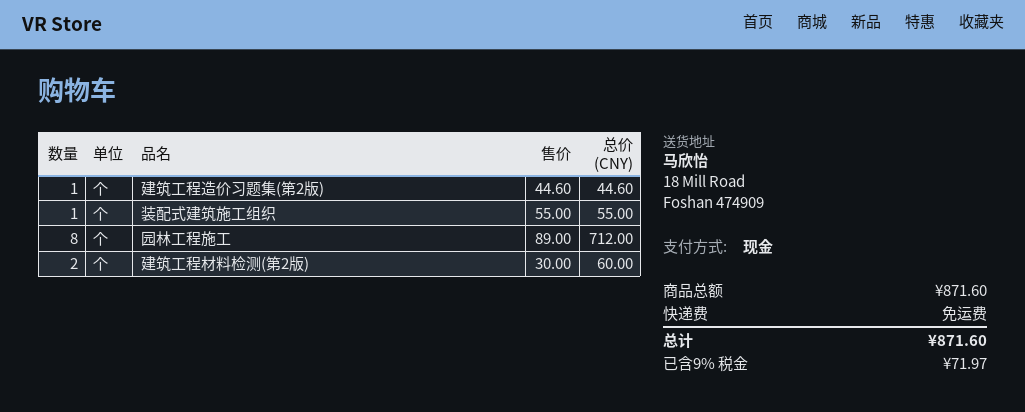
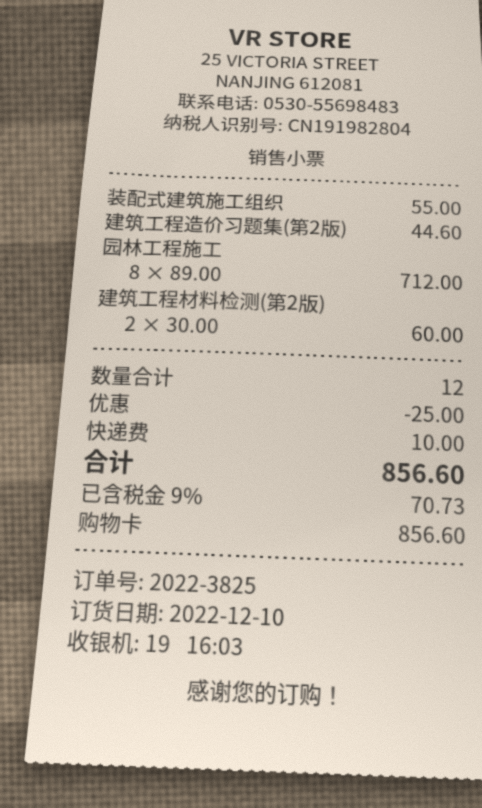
payment method: cash -> gift card
discount: none -> 25.00
shipping: 0.00 -> 10.00
tax: 9% = 71.97 -> 9% = 70.73
total: 871.60 -> 856.60

